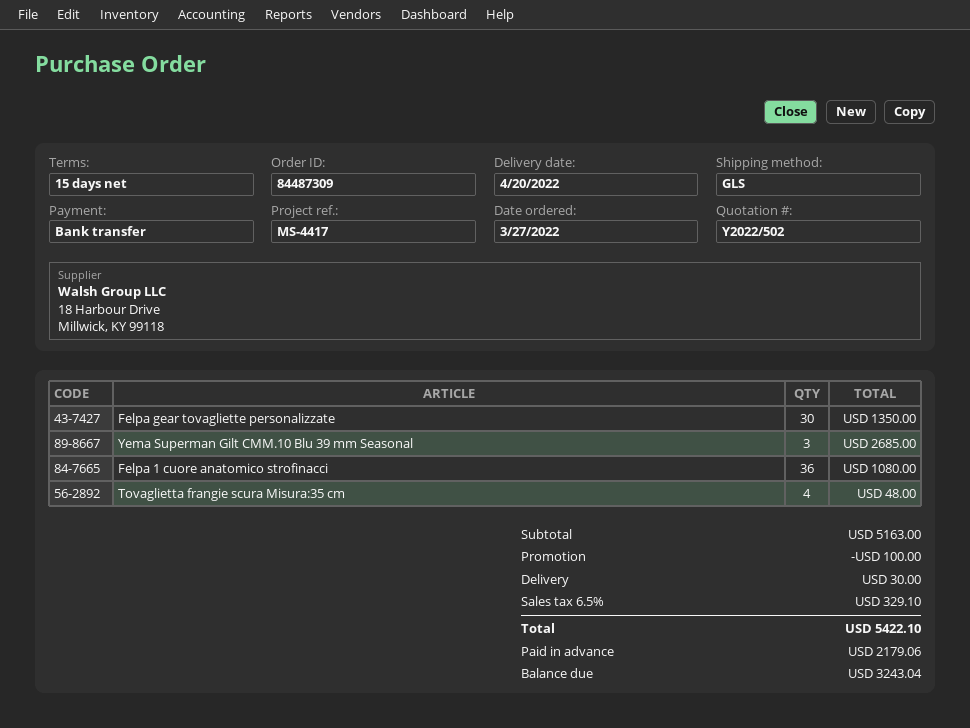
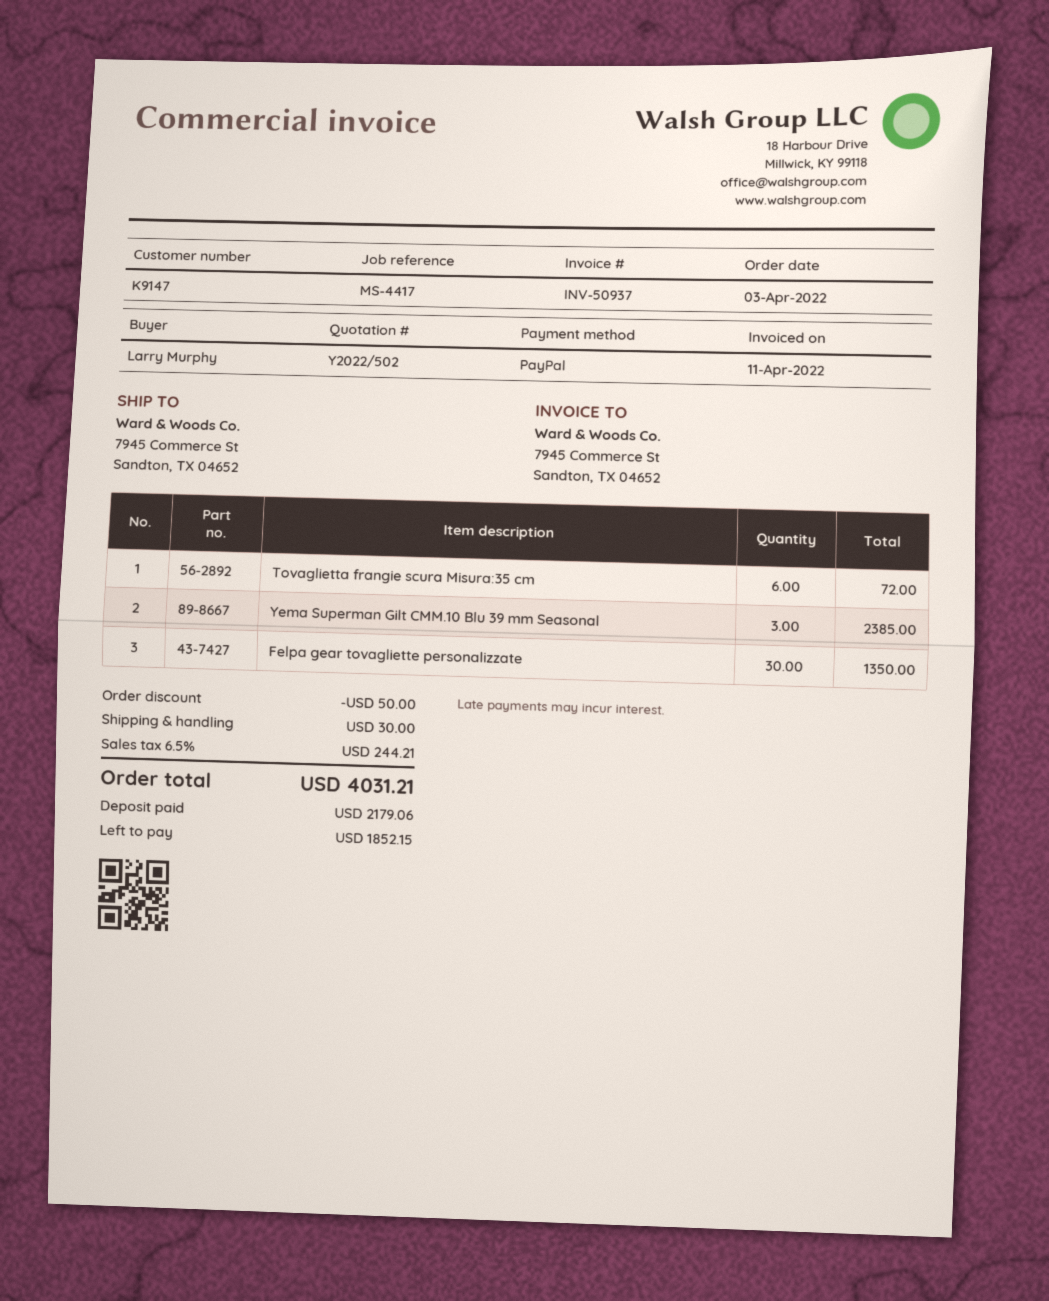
order date: 2022-03-27 -> 2022-04-03
payment method: bank transfer -> PayPal
Yema Superman Gilt CMM.10 Blu 39 mm Seasonal: 3 for 2685.00 -> 3 for 2385.00
Felpa 1 cuore anatomico strofinacci: 36 for 1080.00 -> none
Tovaglietta frangie scura Misura:35 cm: 4 for 48.00 -> 6 for 72.00
discount: 100.00 -> 50.00
tax: 6.5% = 329.10 -> 6.5% = 244.21
total: 5422.10 -> 4031.21
balance: 3243.04 -> 1852.15

